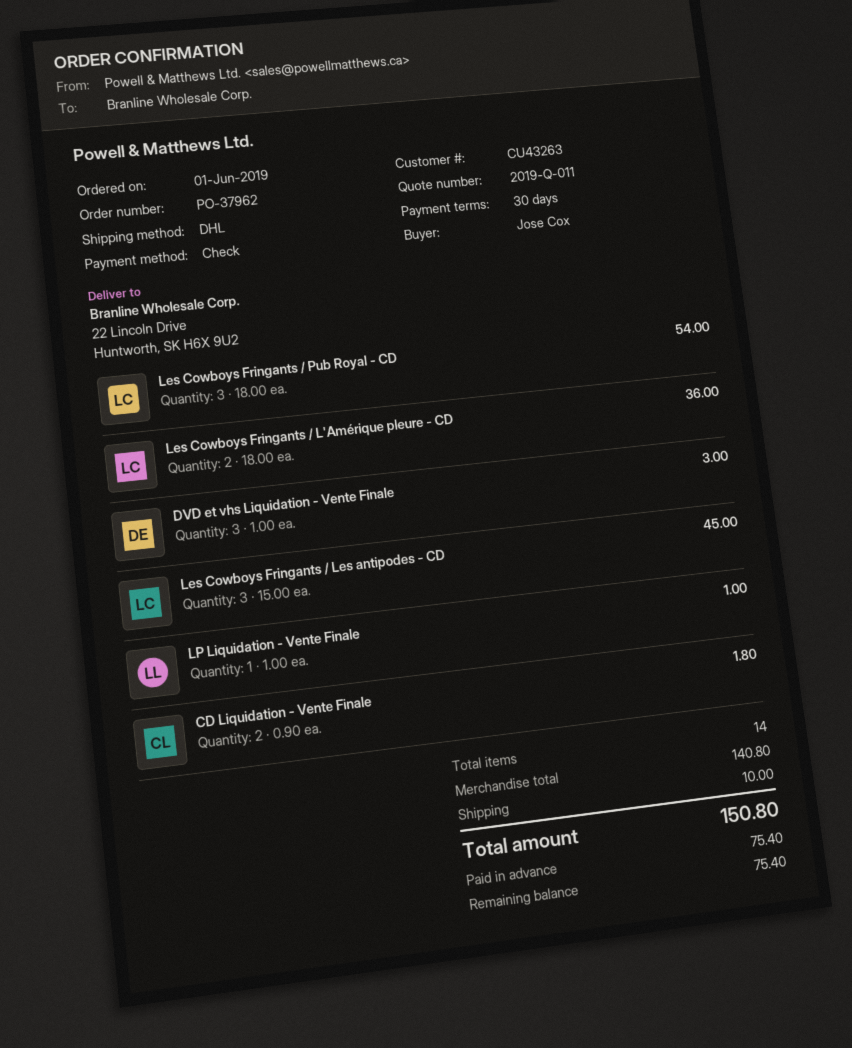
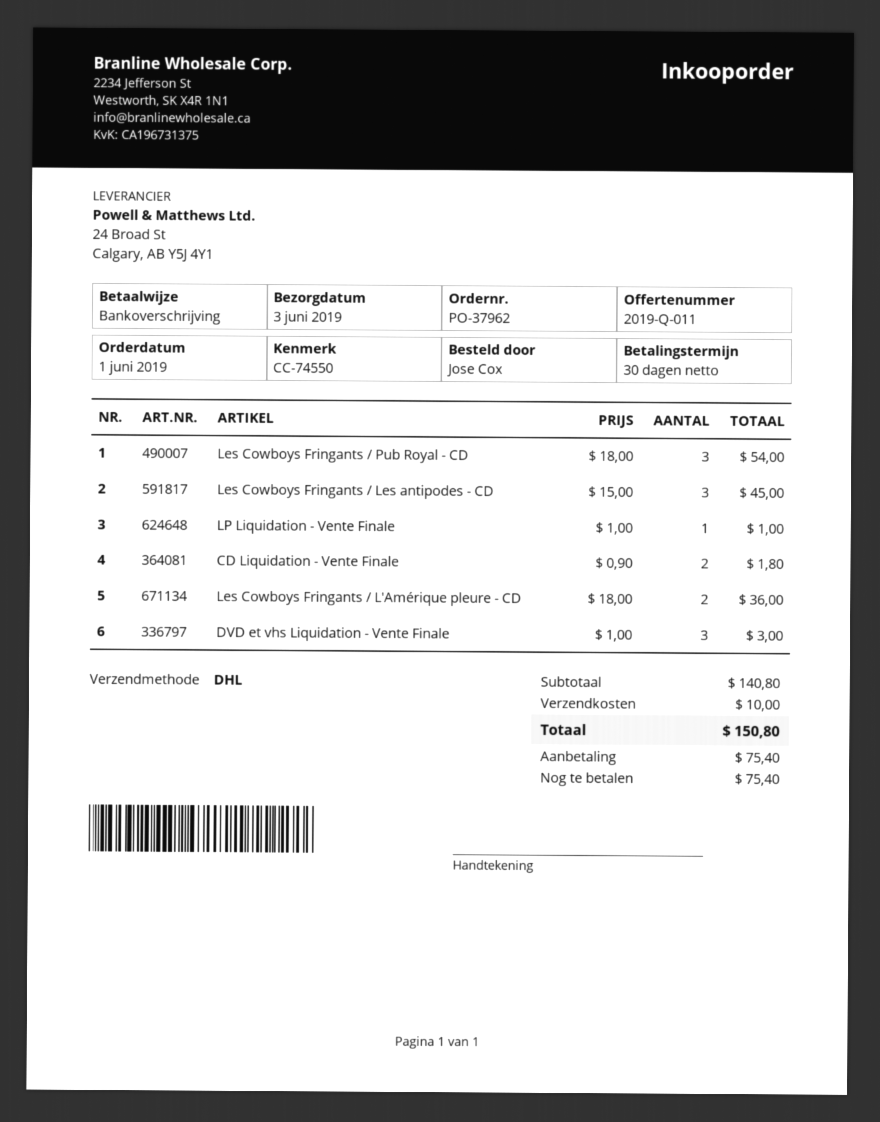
payment method: cheque -> bank transfer

